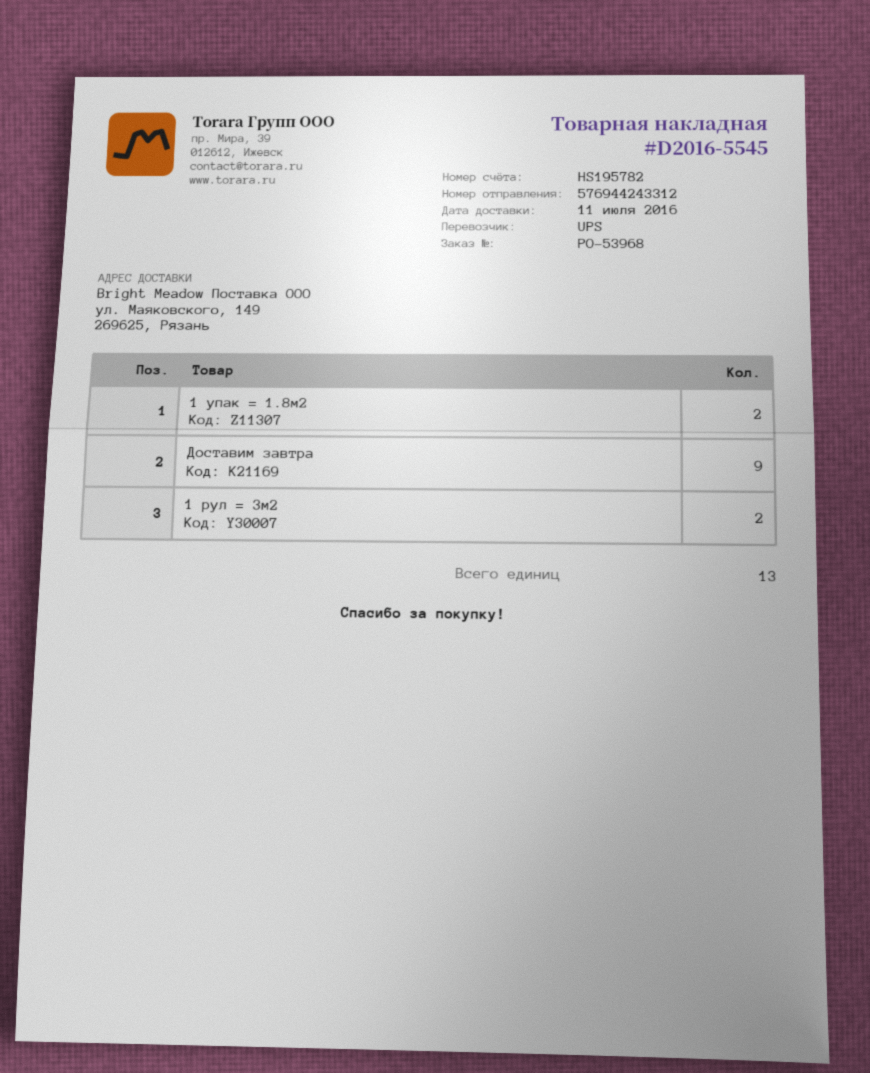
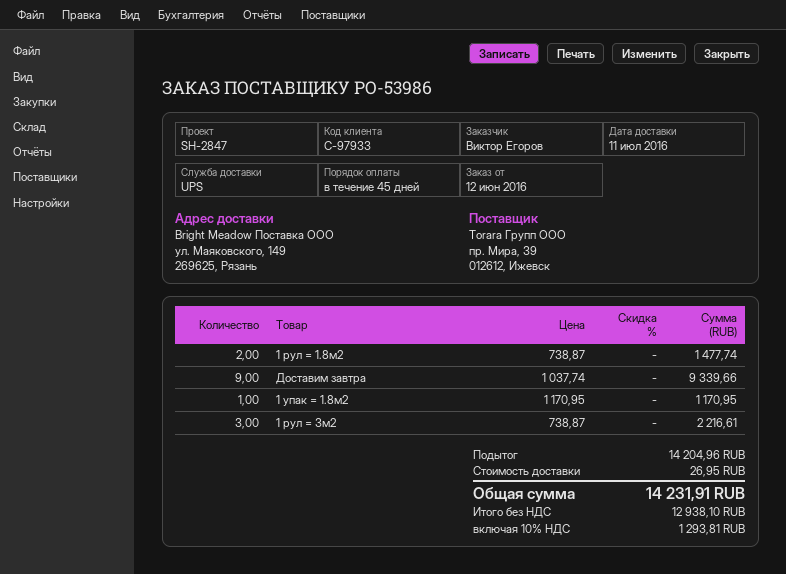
order number: PO-53968 -> PO-53986
1 упак = 1.8м2: 2 -> 1
1 рул = 3м2: 2 -> 3
1 рул = 1.8м2: none -> 2

